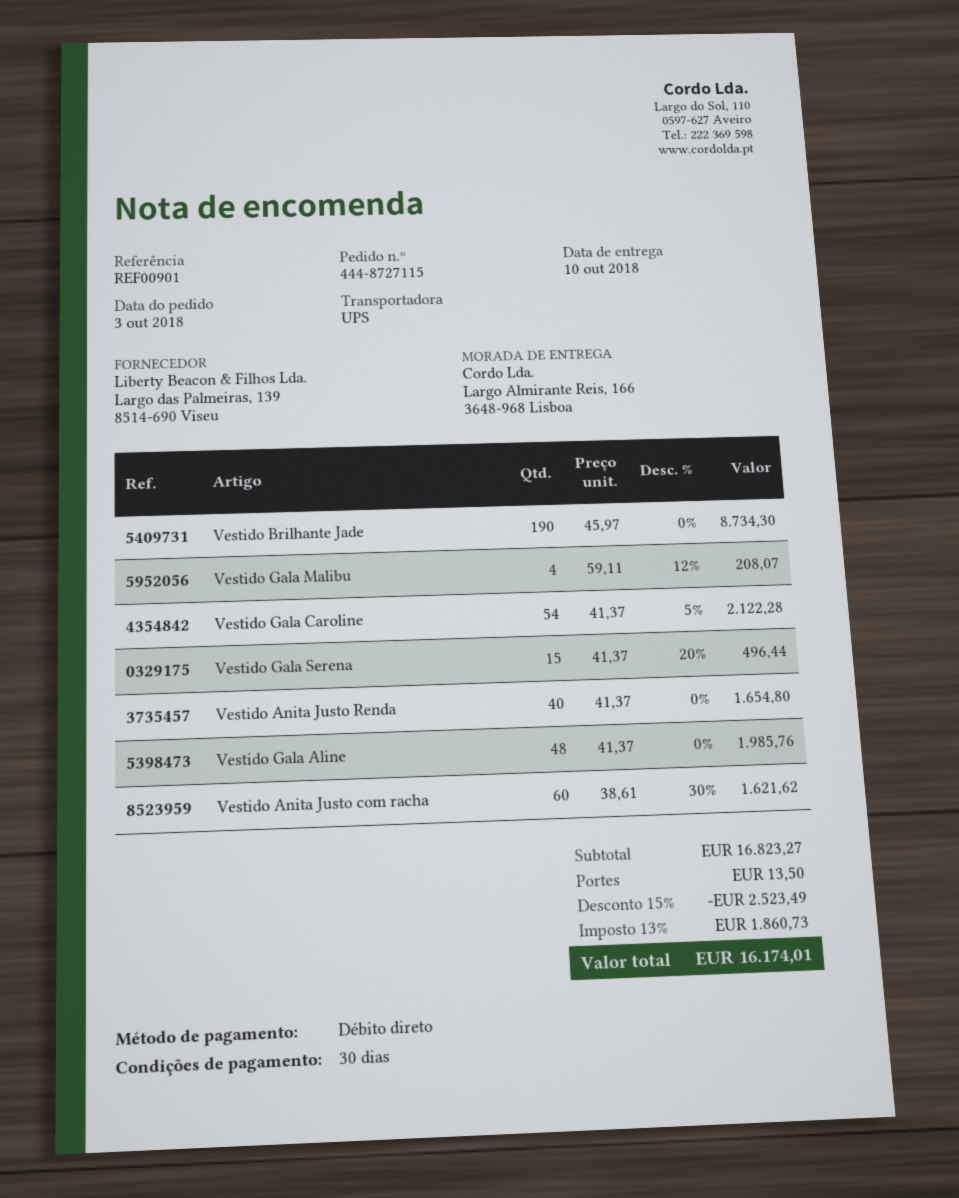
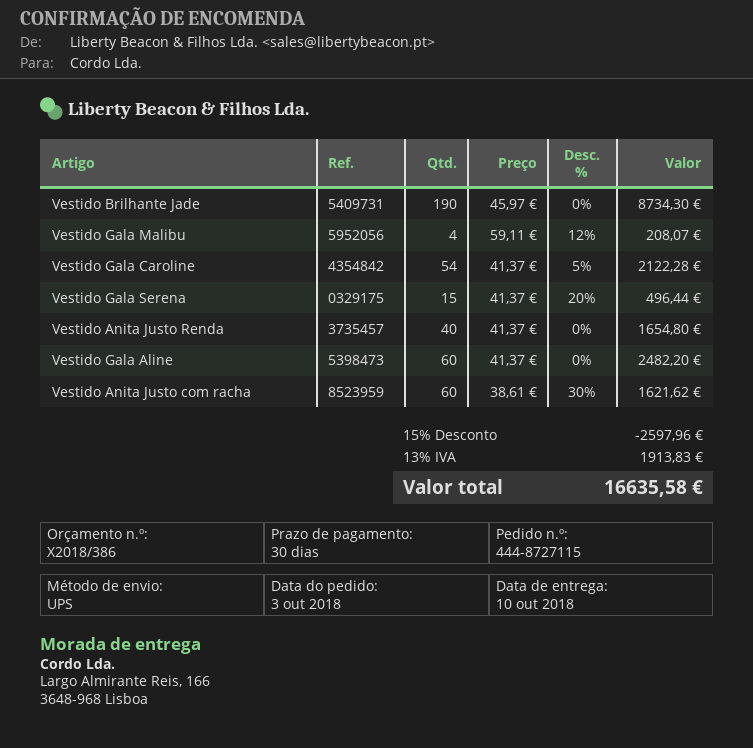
Vestido Gala Aline: 48 x 41.37 = 1985.76 -> 60 x 41.37 = 2482.20
discount: 15% = 2523.49 -> 15% = 2597.96
shipping: 13.50 -> none
tax: 13% = 1860.73 -> 13% = 1913.83
total: 16174.01 -> 16635.58

